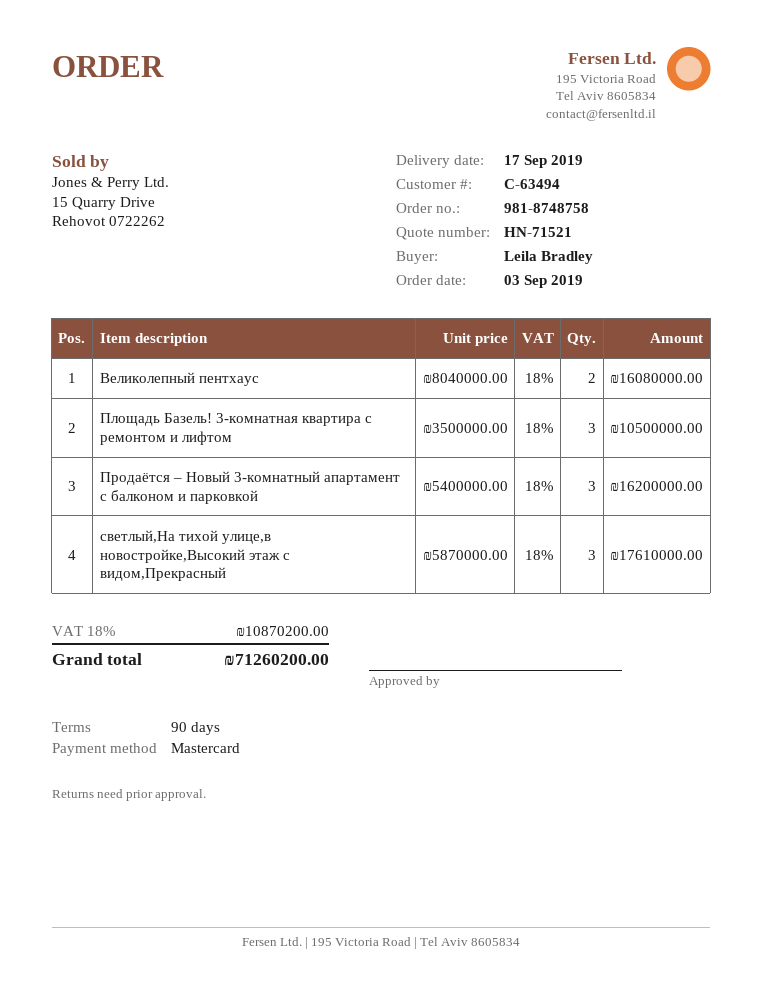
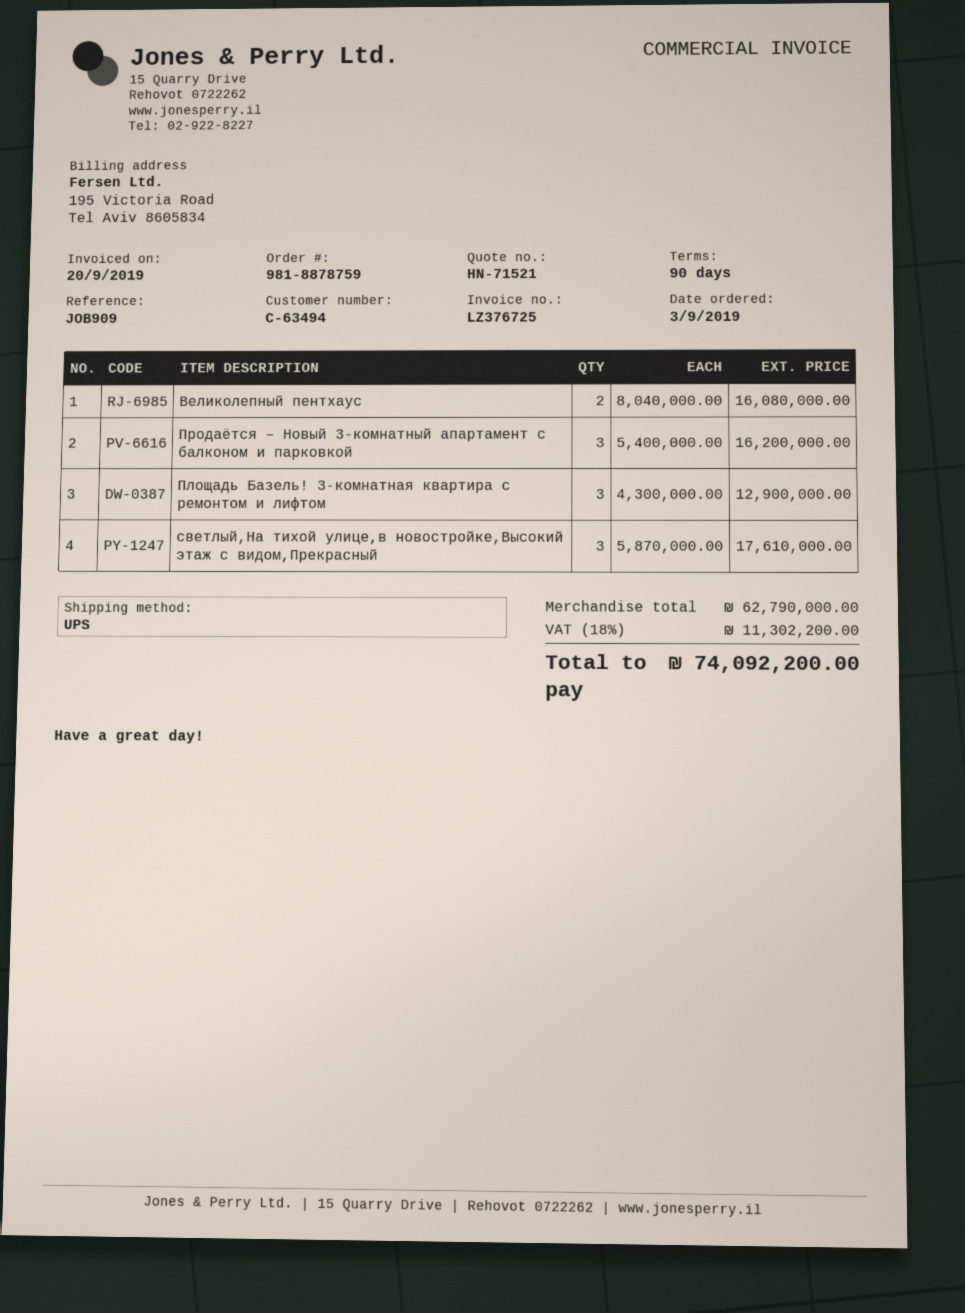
order number: 981-8748758 -> 981-8878759
Площадь Базель! 3-комнатная квартира с ремонтом и лифтом: 3 x 3500000.00 = 10500000.00 -> 3 x 4300000.00 = 12900000.00
tax: 18% = 10870200.00 -> 18% = 11302200.00
total: 71260200.00 -> 74092200.00

